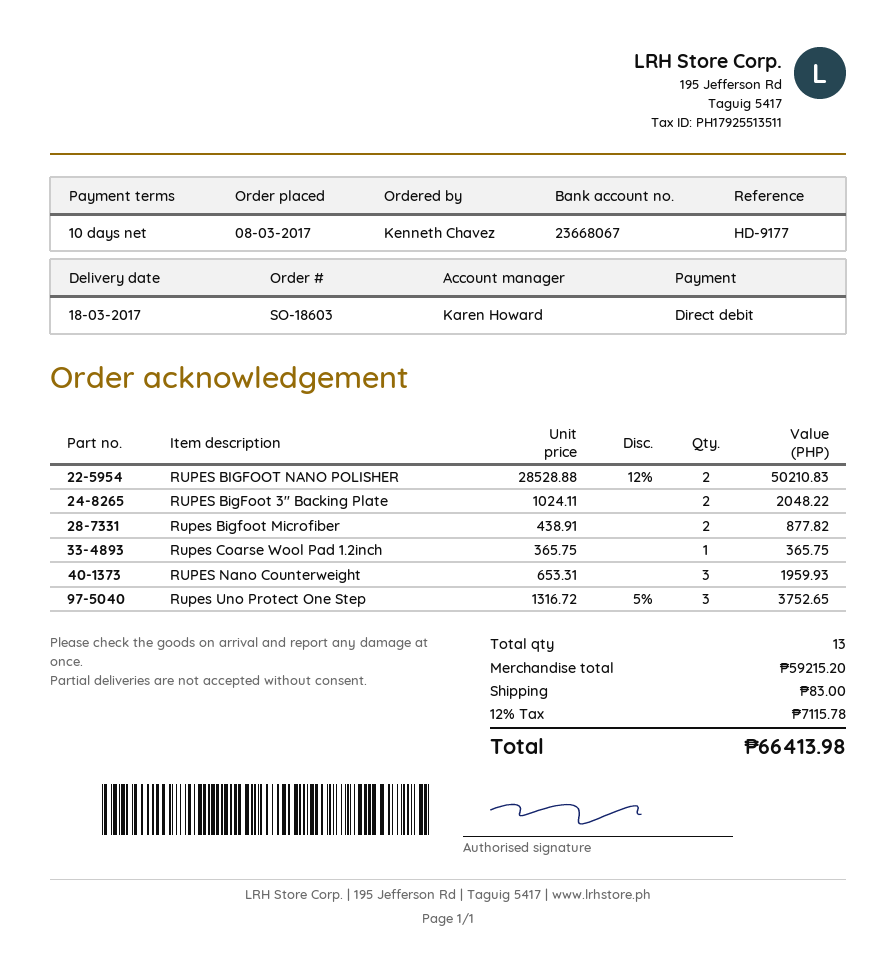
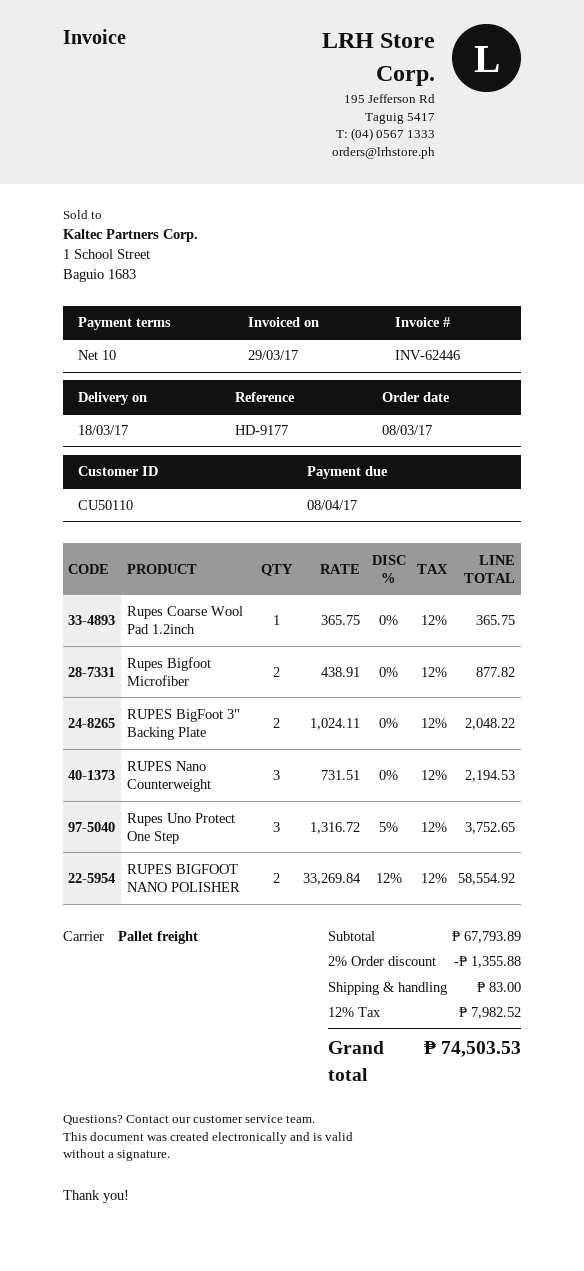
RUPES BIGFOOT NANO POLISHER: 2 x 28528.88 - 12% = 50210.83 -> 2 x 33269.84 - 12% = 58554.92
RUPES Nano Counterweight: 3 x 653.31 = 1959.93 -> 3 x 731.51 = 2194.53
subtotal: 59215.20 -> 67793.89
discount: none -> 2% = 1355.88
tax: 12% = 7115.78 -> 12% = 7982.52
total: 66413.98 -> 74503.53

